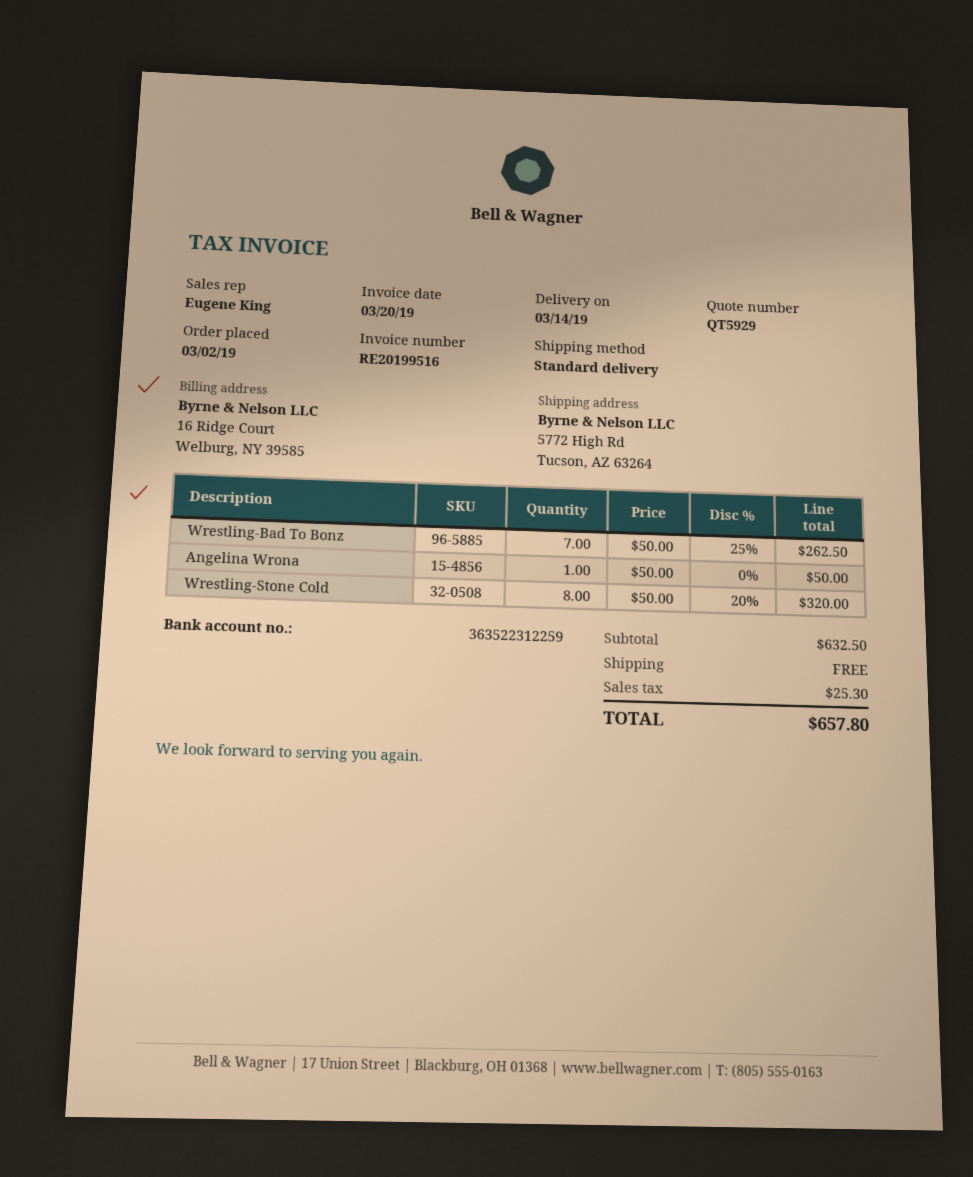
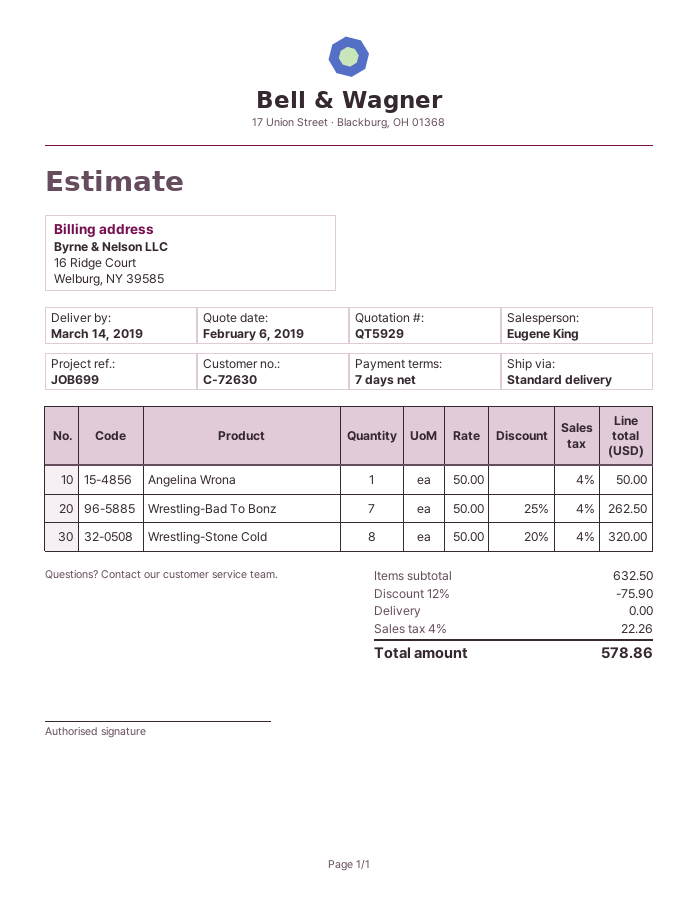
discount: none -> 12% = 75.90
tax: 25.30 -> 22.26
total: 657.80 -> 578.86

